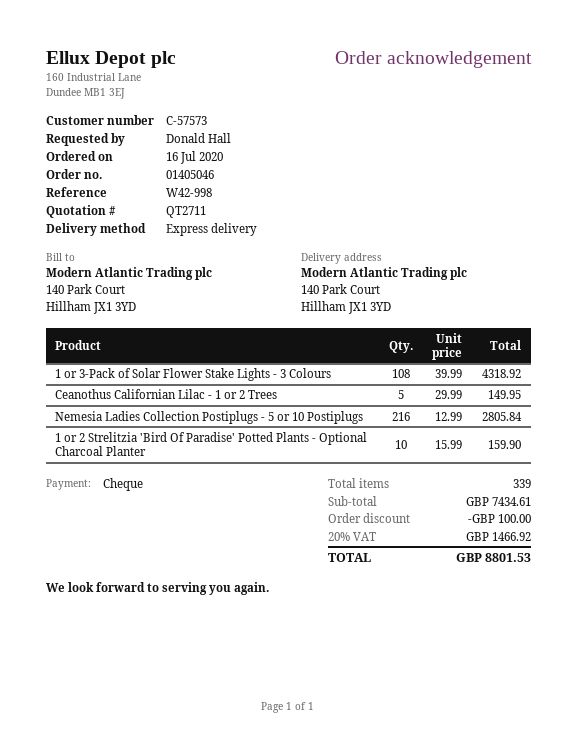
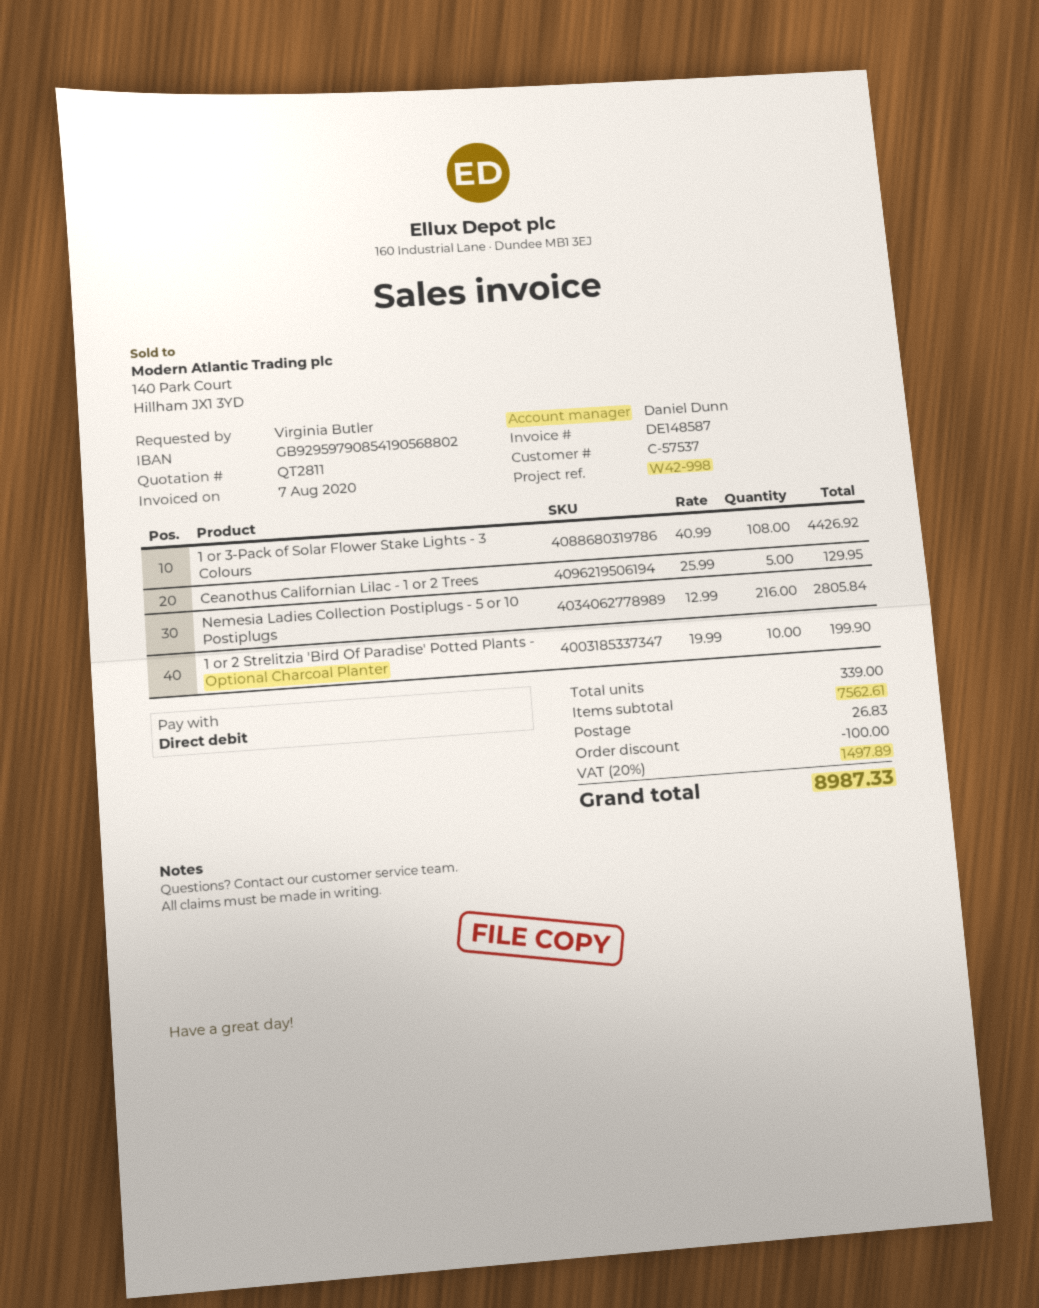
quote number: QT2711 -> QT2811
customer number: C-57573 -> C-57537
ordered by: Donald Hall -> Virginia Butler
payment method: cheque -> direct debit
1 or 3-Pack of Solar Flower Stake Lights - 3 Colours: 108 x 39.99 = 4318.92 -> 108 x 40.99 = 4426.92
Ceanothus Californian Lilac - 1 or 2 Trees: 5 x 29.99 = 149.95 -> 5 x 25.99 = 129.95
1 or 2 Strelitzia 'Bird Of Paradise' Potted Plants - Optional Charcoal Planter: 10 x 15.99 = 159.90 -> 10 x 19.99 = 199.90
subtotal: 7434.61 -> 7562.61
shipping: none -> 26.83
tax: 20% = 1466.92 -> 20% = 1497.89
total: 8801.53 -> 8987.33

